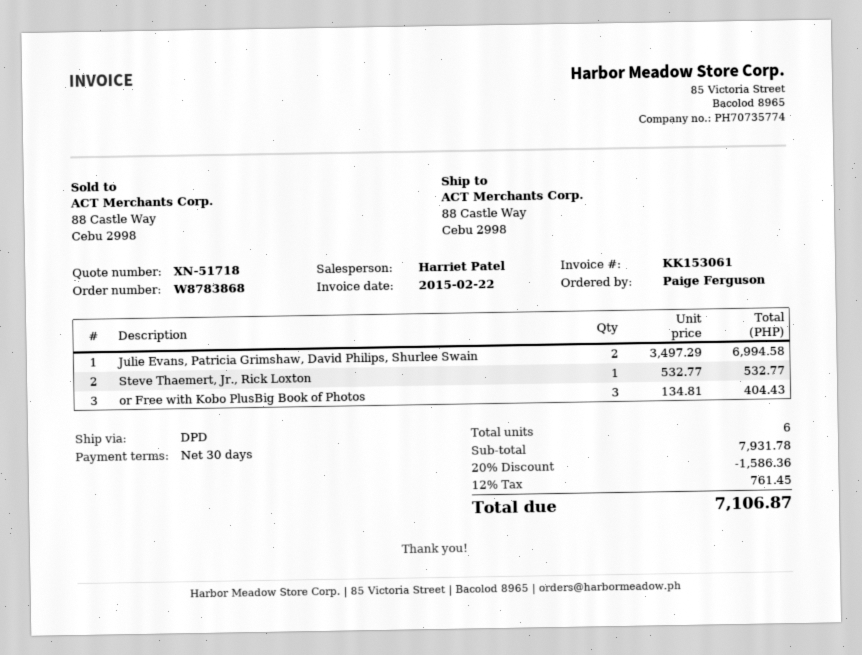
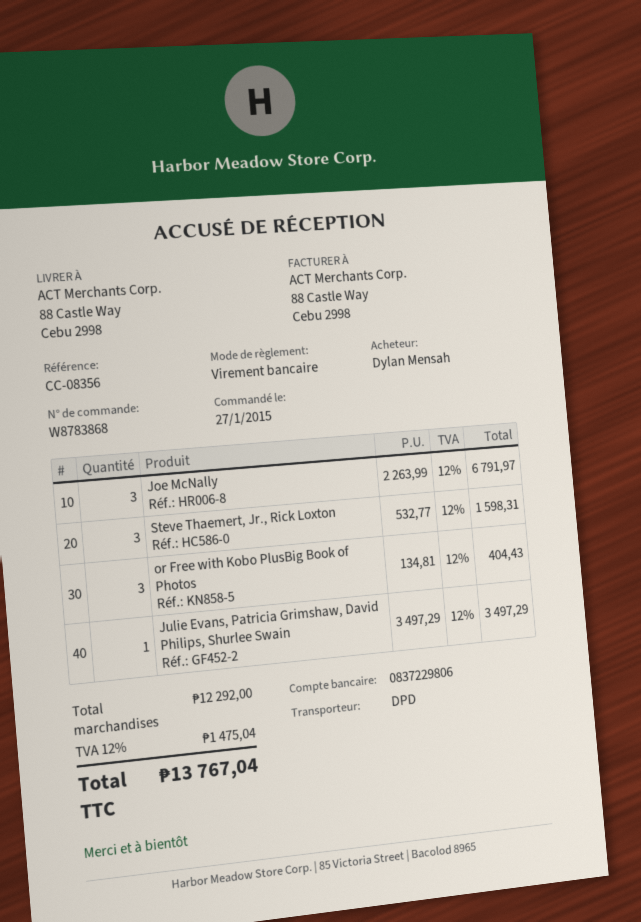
ordered by: Paige Ferguson -> Dylan Mensah
Julie Evans, Patricia Grimshaw, David Philips, Shurlee Swain: 2 x 3497.29 = 6994.58 -> 1 x 3497.29 = 3497.29
Steve Thaemert, Jr., Rick Loxton: 1 x 532.77 = 532.77 -> 3 x 532.77 = 1598.31
Joe McNally: none -> 3 x 2263.99 = 6791.97
subtotal: 7931.78 -> 12292.00
discount: 20% = 1586.36 -> none
tax: 12% = 761.45 -> 12% = 1475.04
total: 7106.87 -> 13767.04

